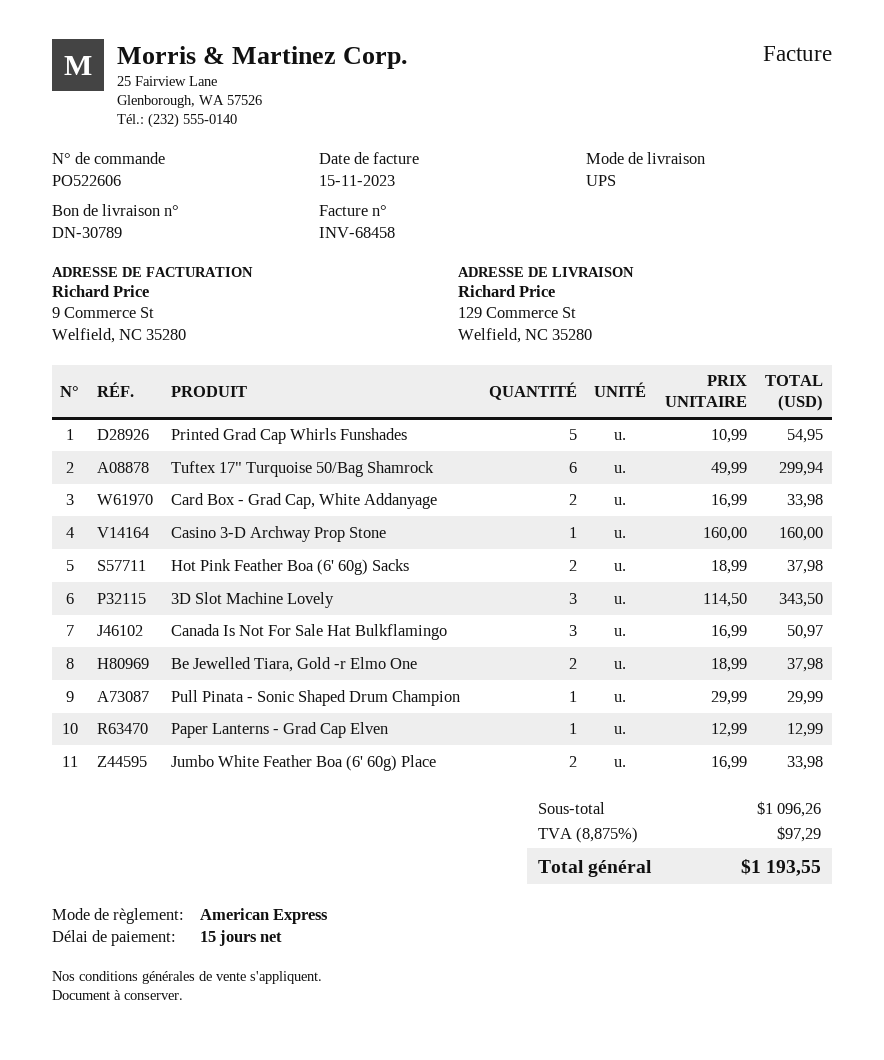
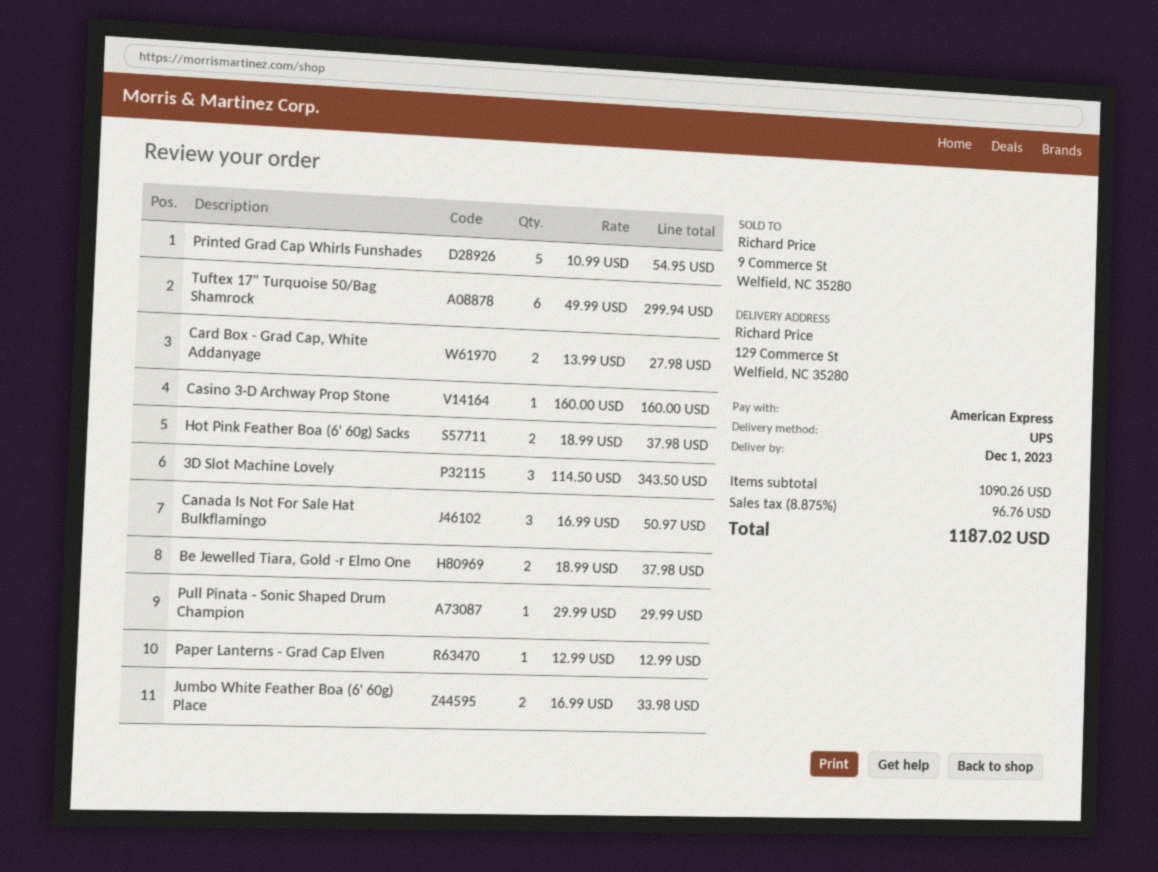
Card Box - Grad Cap, White Addanyage: 2 x 16.99 = 33.98 -> 2 x 13.99 = 27.98
subtotal: 1096.26 -> 1090.26
tax: 8.875% = 97.29 -> 8.875% = 96.76
total: 1193.55 -> 1187.02

